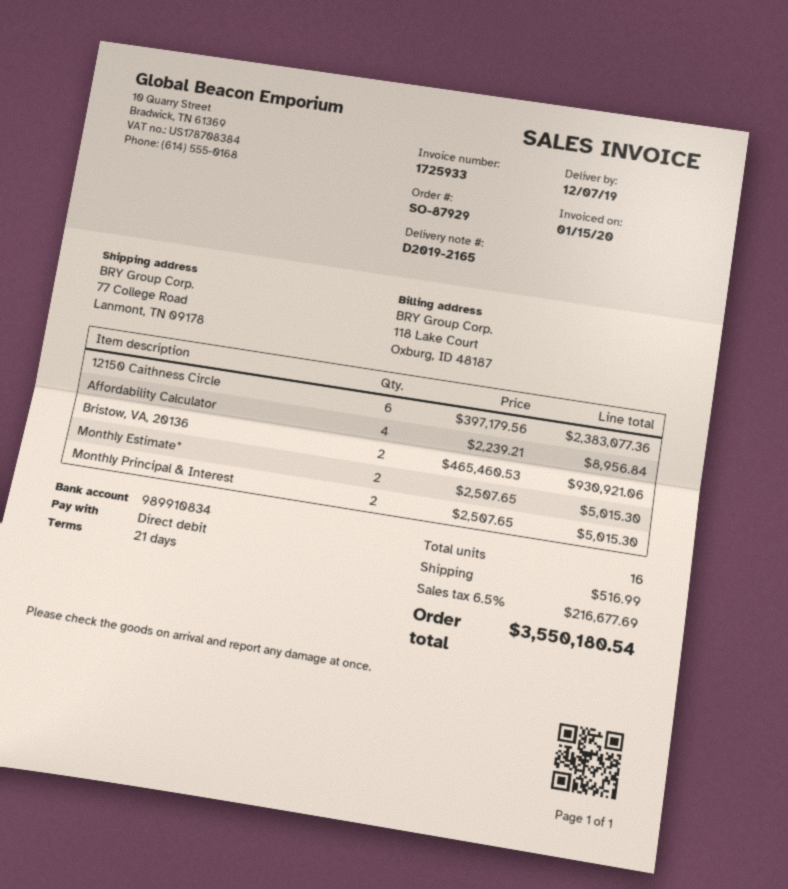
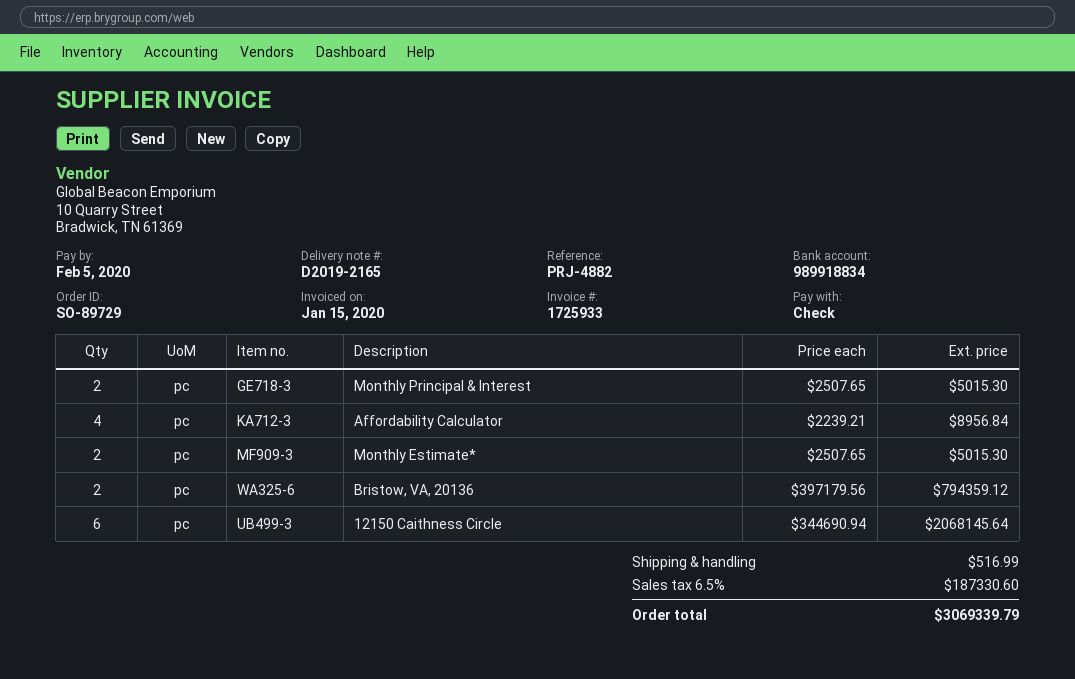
order number: SO-87929 -> SO-89729
payment method: direct debit -> cheque
bank account: 989910834 -> 989918834
12150 Caithness Circle: 6 x 397179.56 = 2383077.36 -> 6 x 344690.94 = 2068145.64
Bristow, VA, 20136: 2 x 465460.53 = 930921.06 -> 2 x 397179.56 = 794359.12
tax: 6.5% = 216677.69 -> 6.5% = 187330.60
total: 3550180.54 -> 3069339.79

